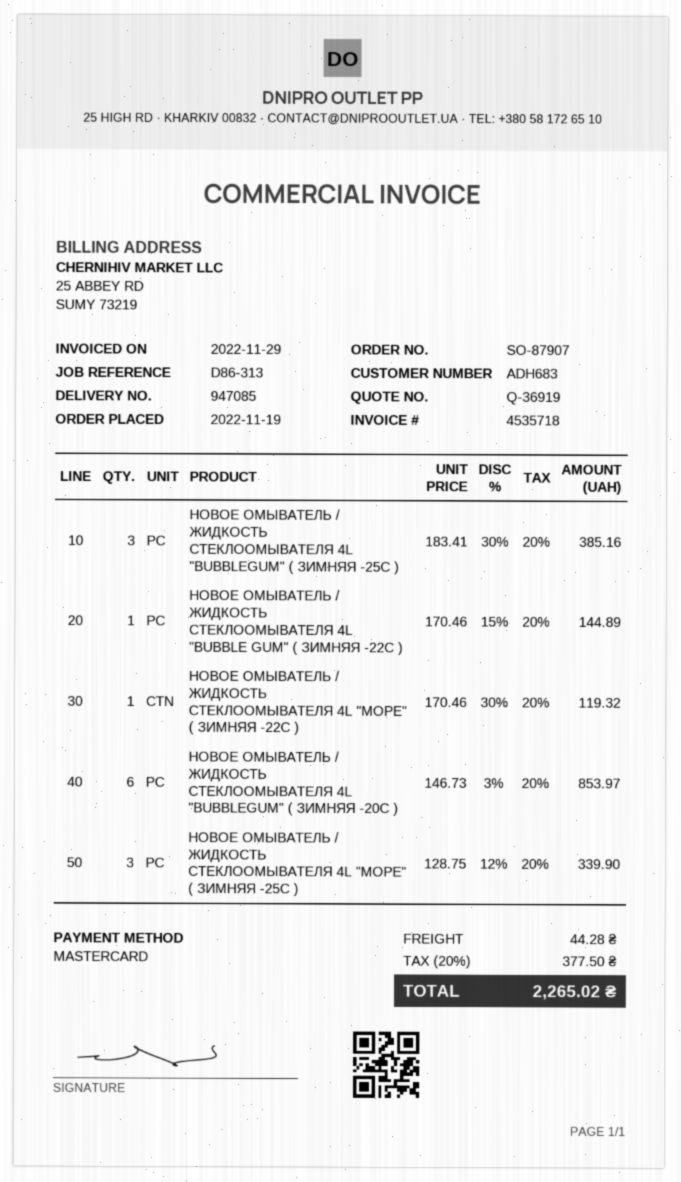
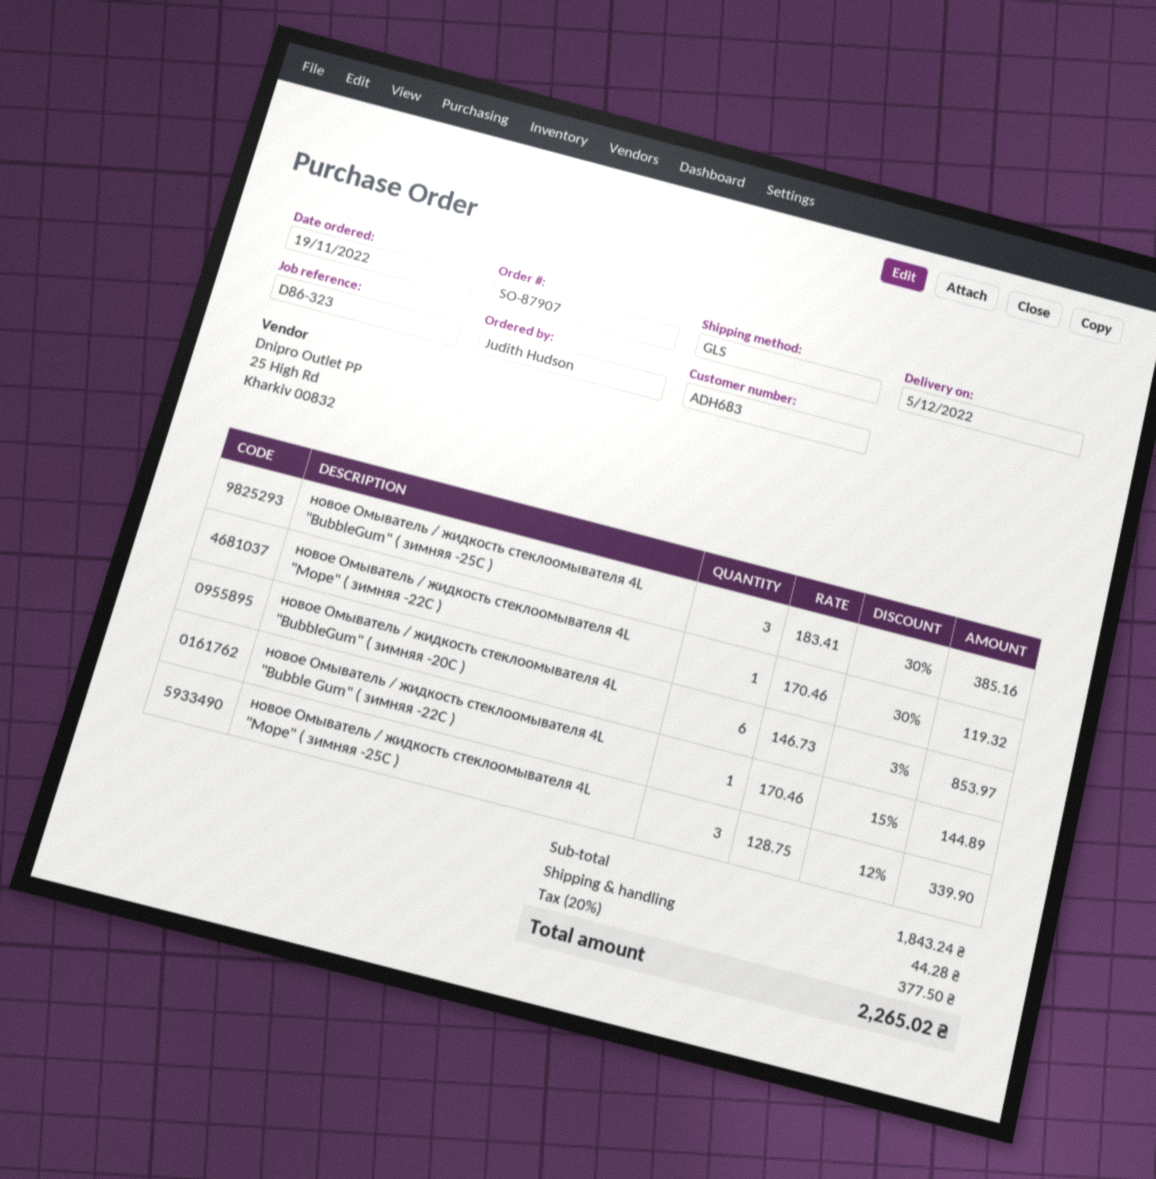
reference: D86-313 -> D86-323

